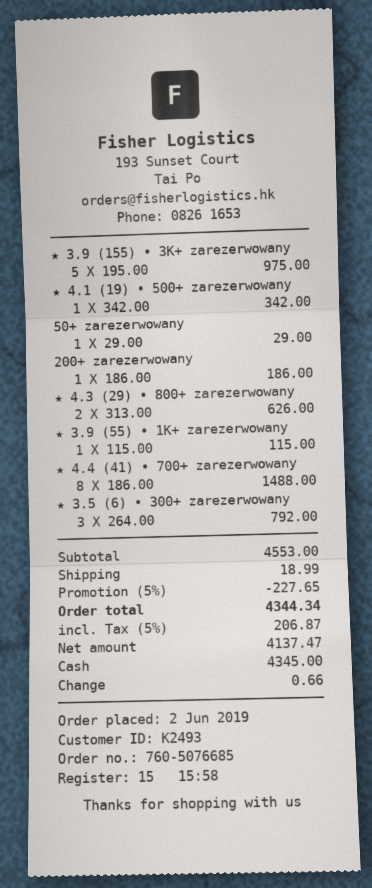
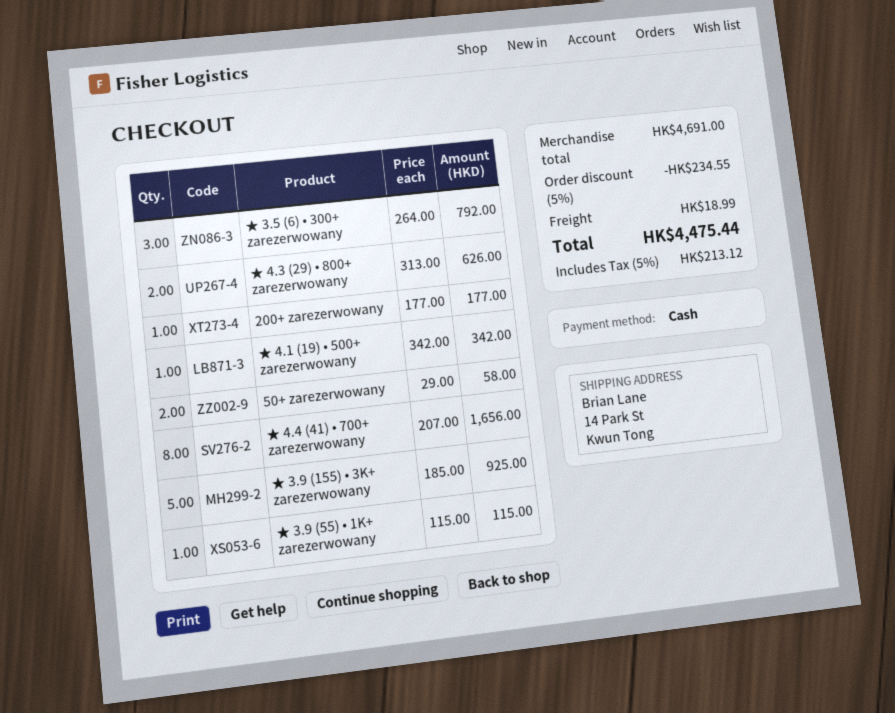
★ 3.9 (155) • 3K+ zarezerwowany: 5 x 195.00 = 975.00 -> 5 x 185.00 = 925.00
50+ zarezerwowany: 1 x 29.00 = 29.00 -> 2 x 29.00 = 58.00
200+ zarezerwowany: 1 x 186.00 = 186.00 -> 1 x 177.00 = 177.00
★ 4.4 (41) • 700+ zarezerwowany: 8 x 186.00 = 1488.00 -> 8 x 207.00 = 1656.00
subtotal: 4553.00 -> 4691.00
discount: 5% = 227.65 -> 5% = 234.55
tax: 5% = 206.87 -> 5% = 213.12
total: 4344.34 -> 4475.44

